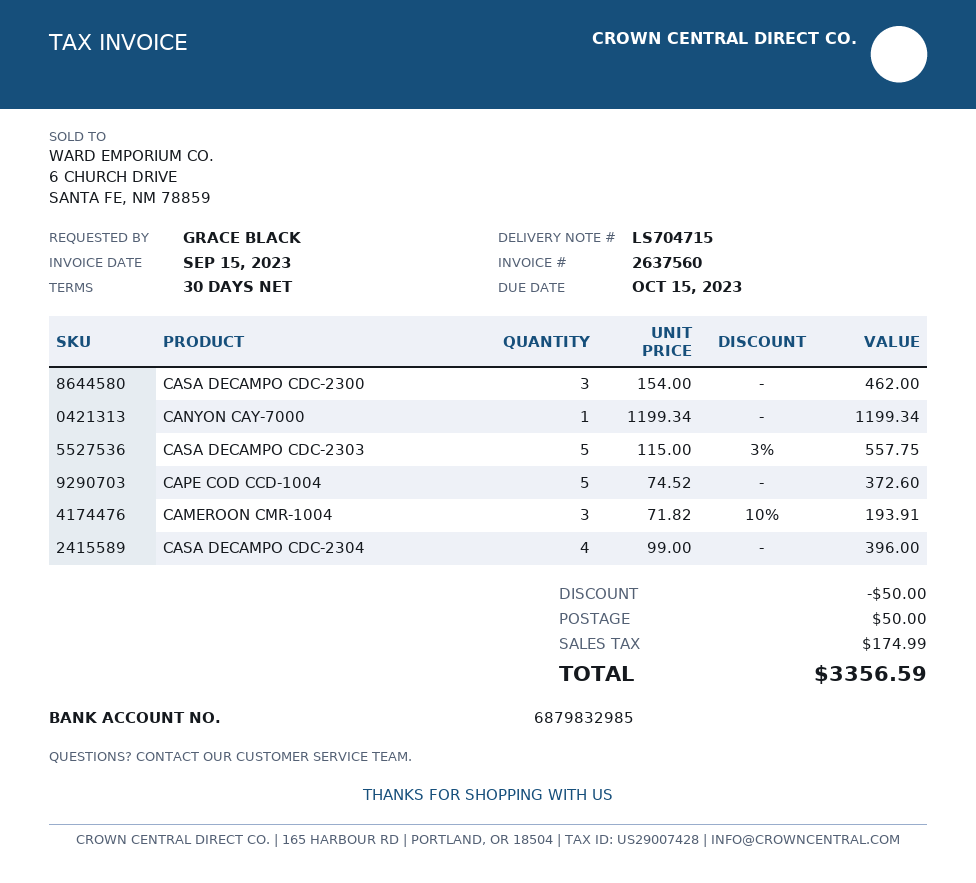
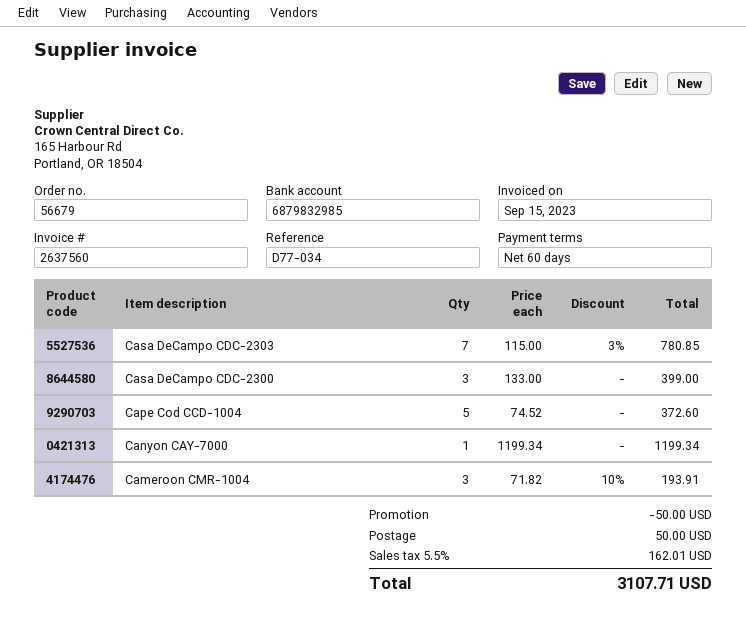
payment terms: 30 days -> 60 days
CASA DECAMPO CDC-2300: 3 x 154.00 = 462.00 -> 3 x 133.00 = 399.00
CASA DECAMPO CDC-2303: 5 x 115.00 - 3% = 557.75 -> 7 x 115.00 - 3% = 780.85
CASA DECAMPO CDC-2304: 4 x 99.00 = 396.00 -> none
tax: 174.99 -> 162.01
total: 3356.59 -> 3107.71

